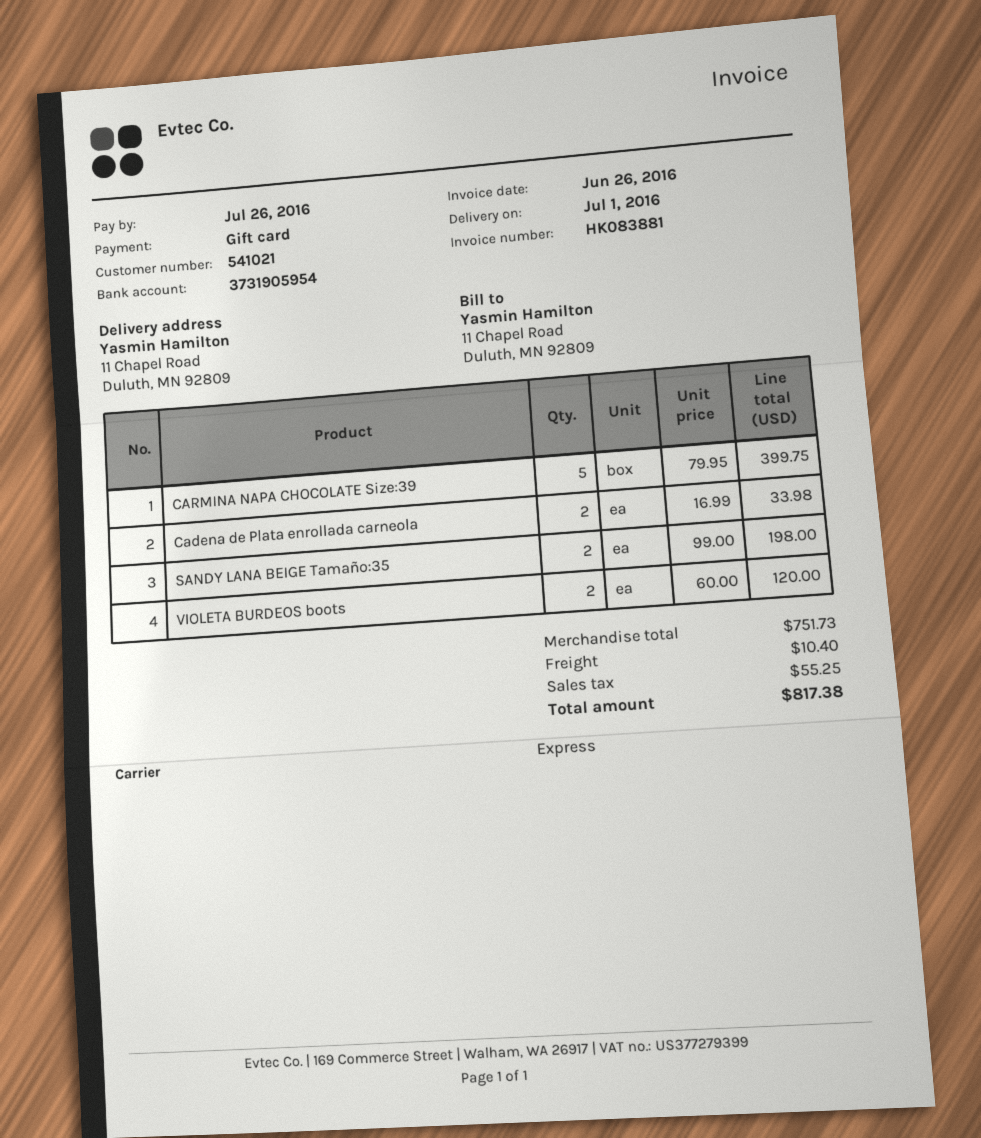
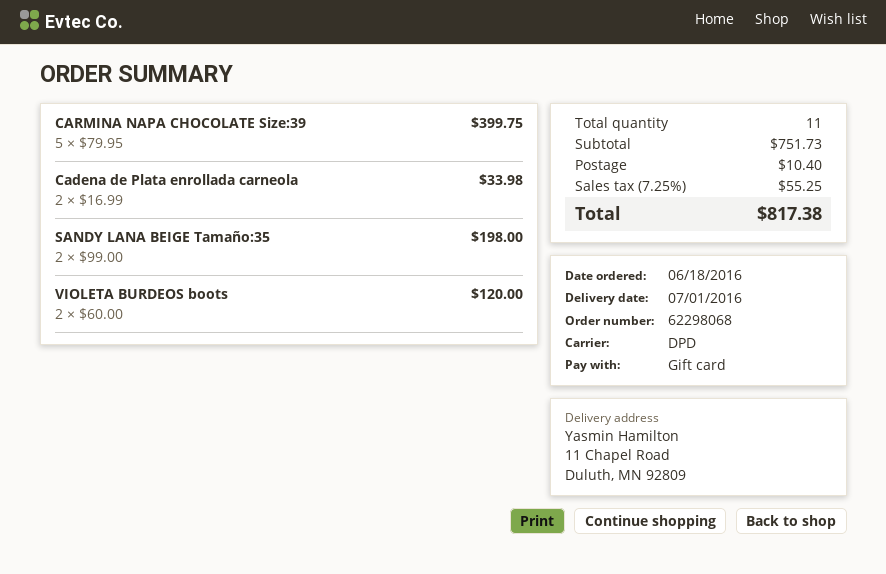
shipping method: express -> DPD

